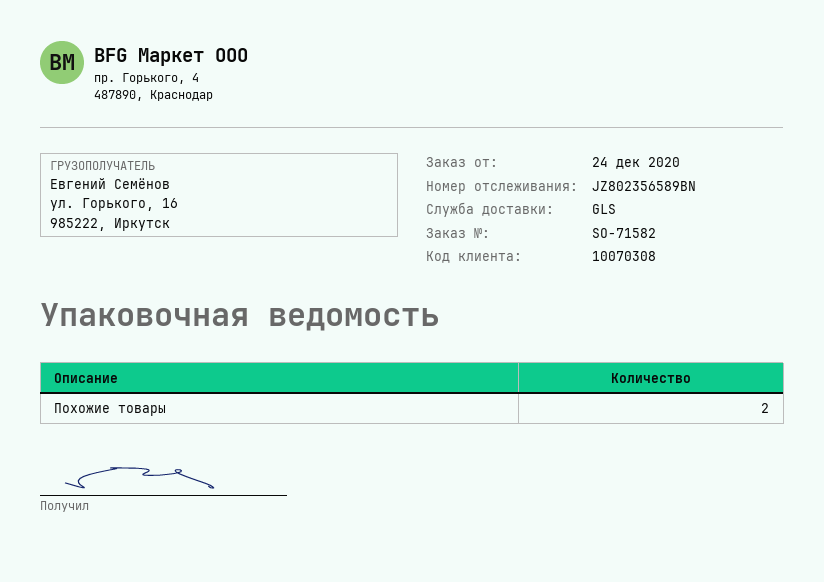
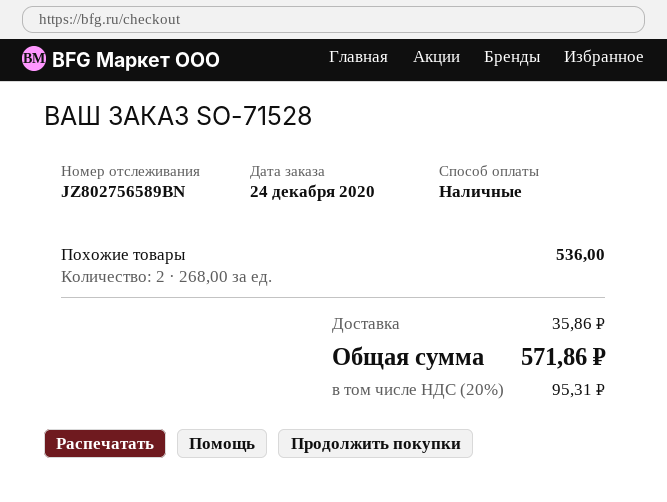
order number: SO-71582 -> SO-71528
tracking number: JZ802356589BN -> JZ802756589BN

